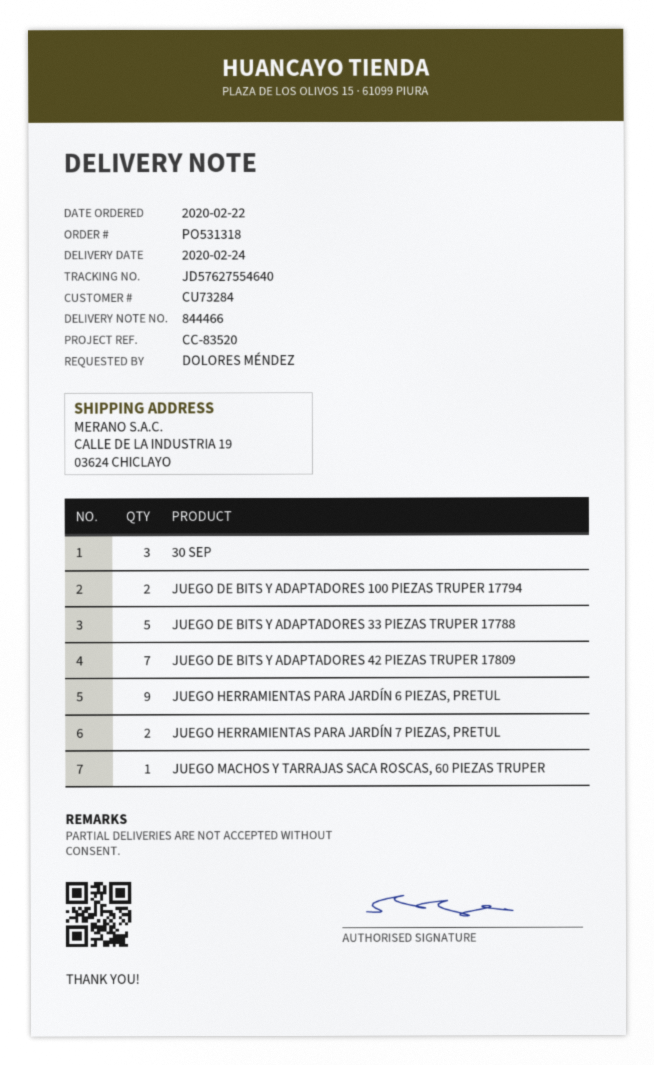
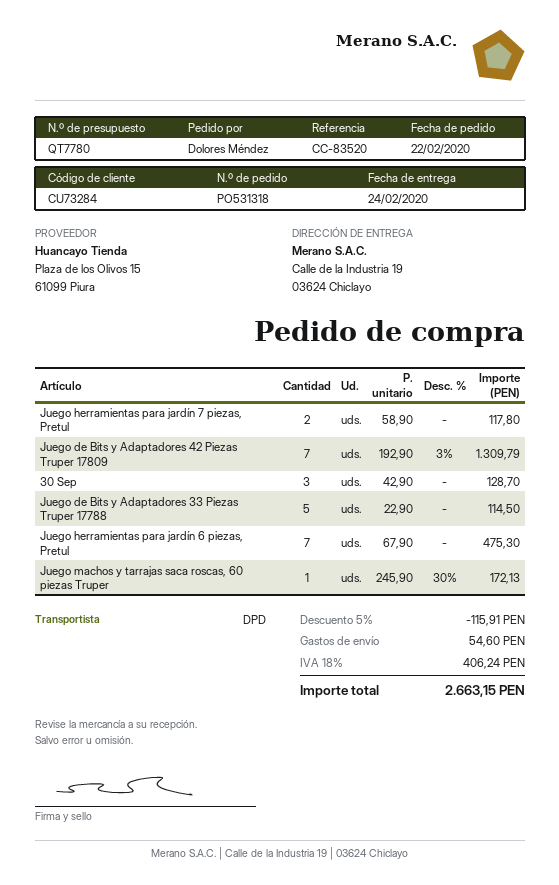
JUEGO DE BITS Y ADAPTADORES 100 PIEZAS TRUPER 17794: 2 -> none
JUEGO HERRAMIENTAS PARA JARDÍN 6 PIEZAS, PRETUL: 9 -> 7

